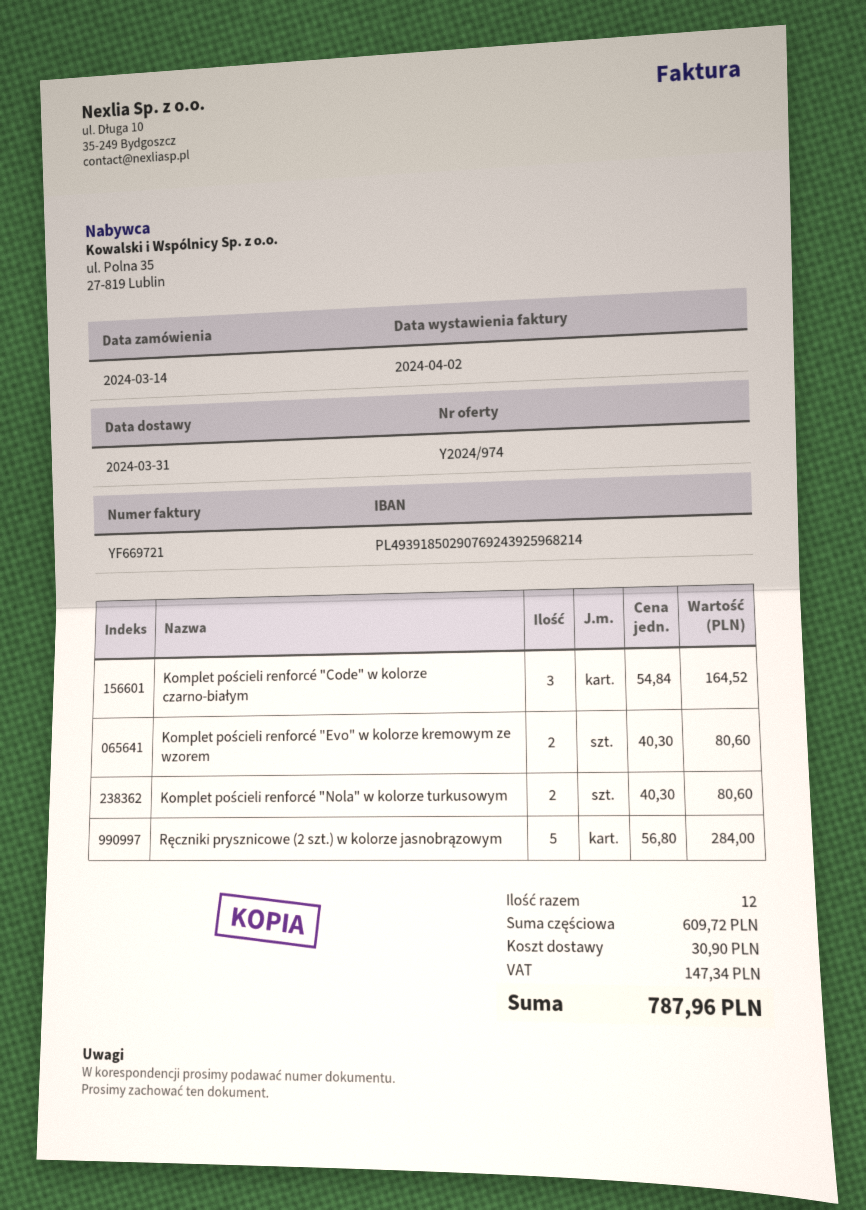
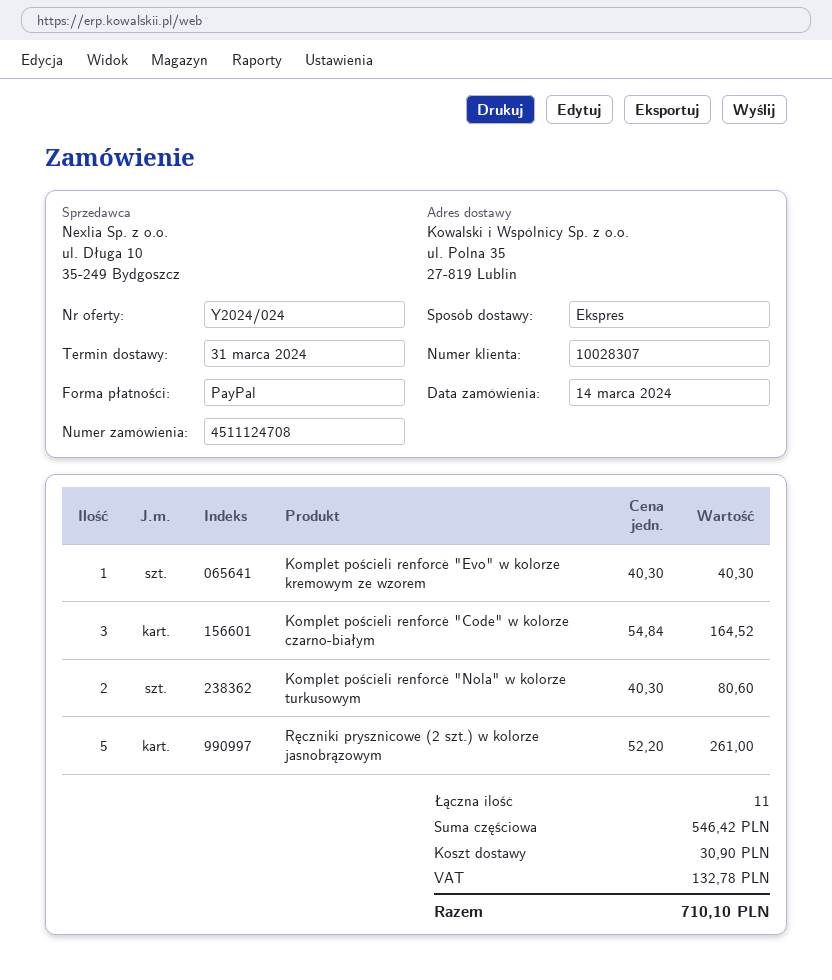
quote number: Y2024/974 -> Y2024/024
Komplet pościeli renforcé "Evo" w kolorze kremowym ze wzorem: 2 x 40.30 = 80.60 -> 1 x 40.30 = 40.30
Ręczniki prysznicowe (2 szt.) w kolorze jasnobrązowym: 5 x 56.80 = 284.00 -> 5 x 52.20 = 261.00
total quantity: 12 -> 11
subtotal: 609.72 -> 546.42
tax: 147.34 -> 132.78
total: 787.96 -> 710.10

